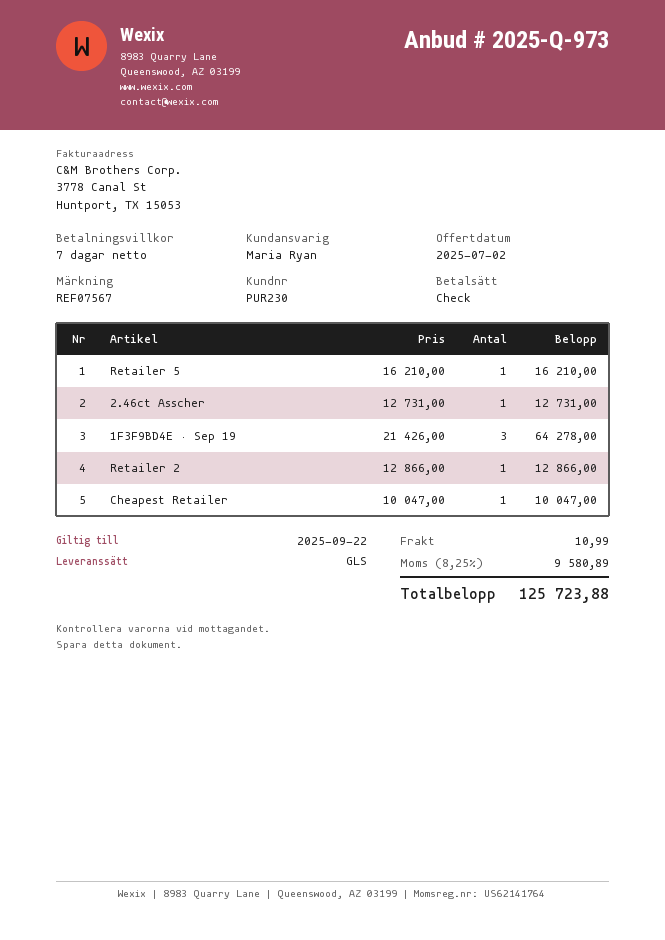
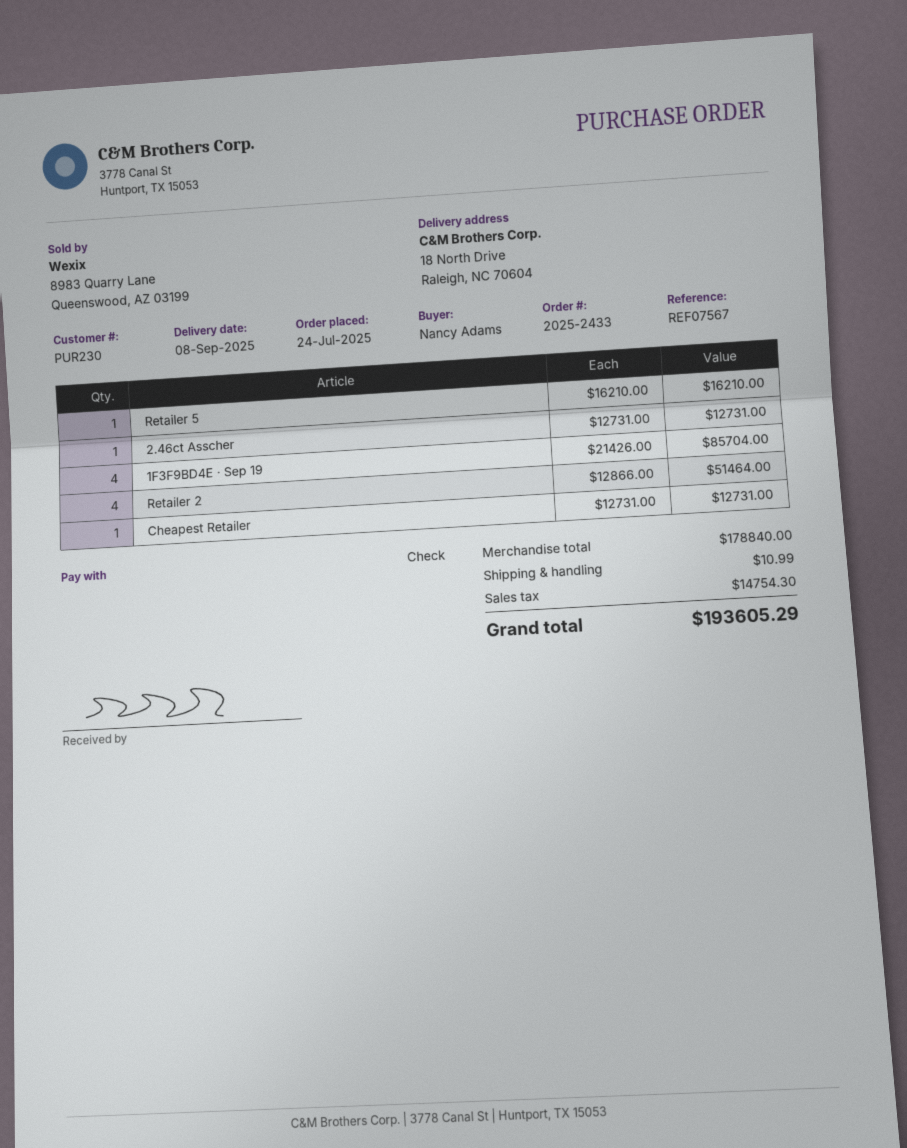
1F3F9BD4E · Sep 19: 3 x 21426.00 = 64278.00 -> 4 x 21426.00 = 85704.00
Retailer 2: 1 x 12866.00 = 12866.00 -> 4 x 12866.00 = 51464.00
Cheapest Retailer: 1 x 10047.00 = 10047.00 -> 1 x 12731.00 = 12731.00
tax: 9580.89 -> 14754.30
total: 125723.88 -> 193605.29

